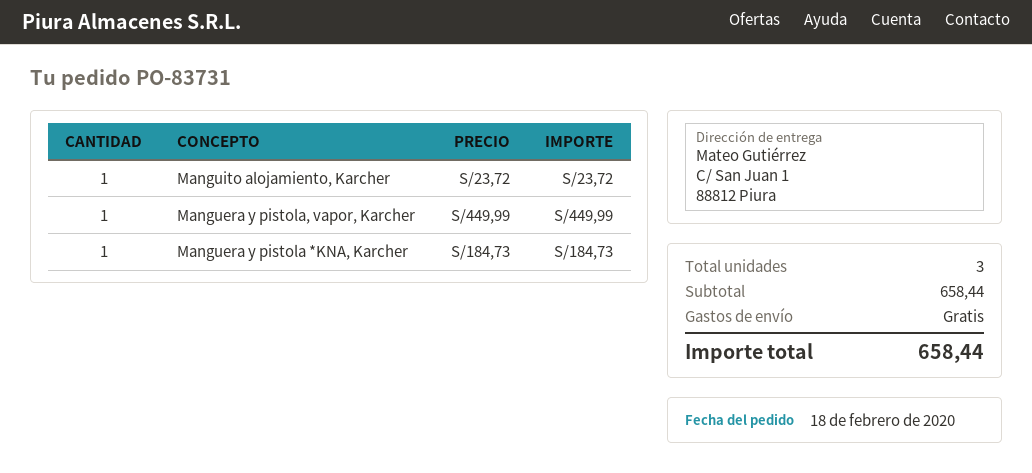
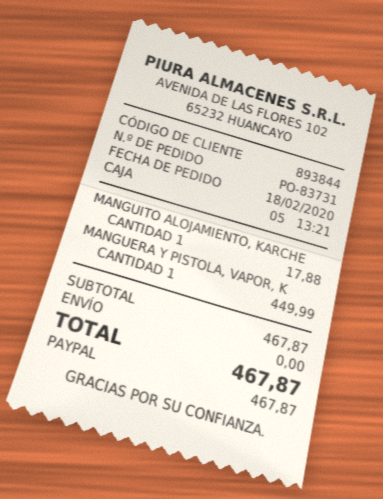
Manguito alojamiento, Karcher: 1 for 23.72 -> 1 for 17.88
Manguera y pistola *KNA, Karcher: 1 for 184.73 -> none
subtotal: 658.44 -> 467.87
total: 658.44 -> 467.87

